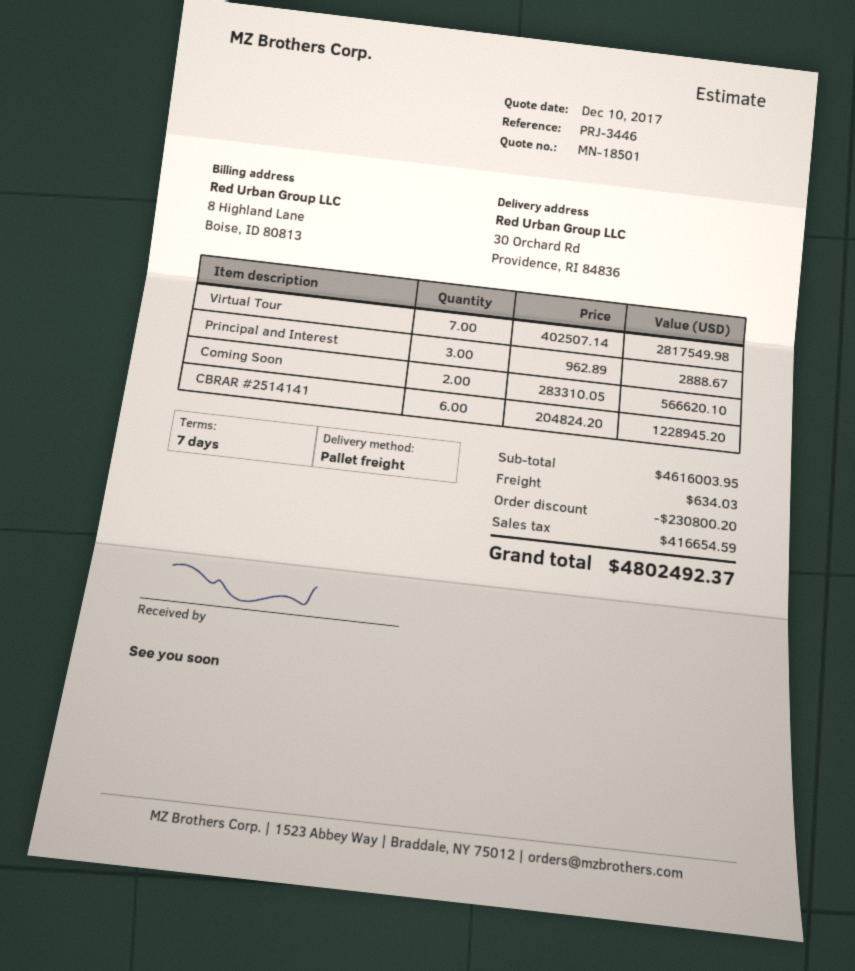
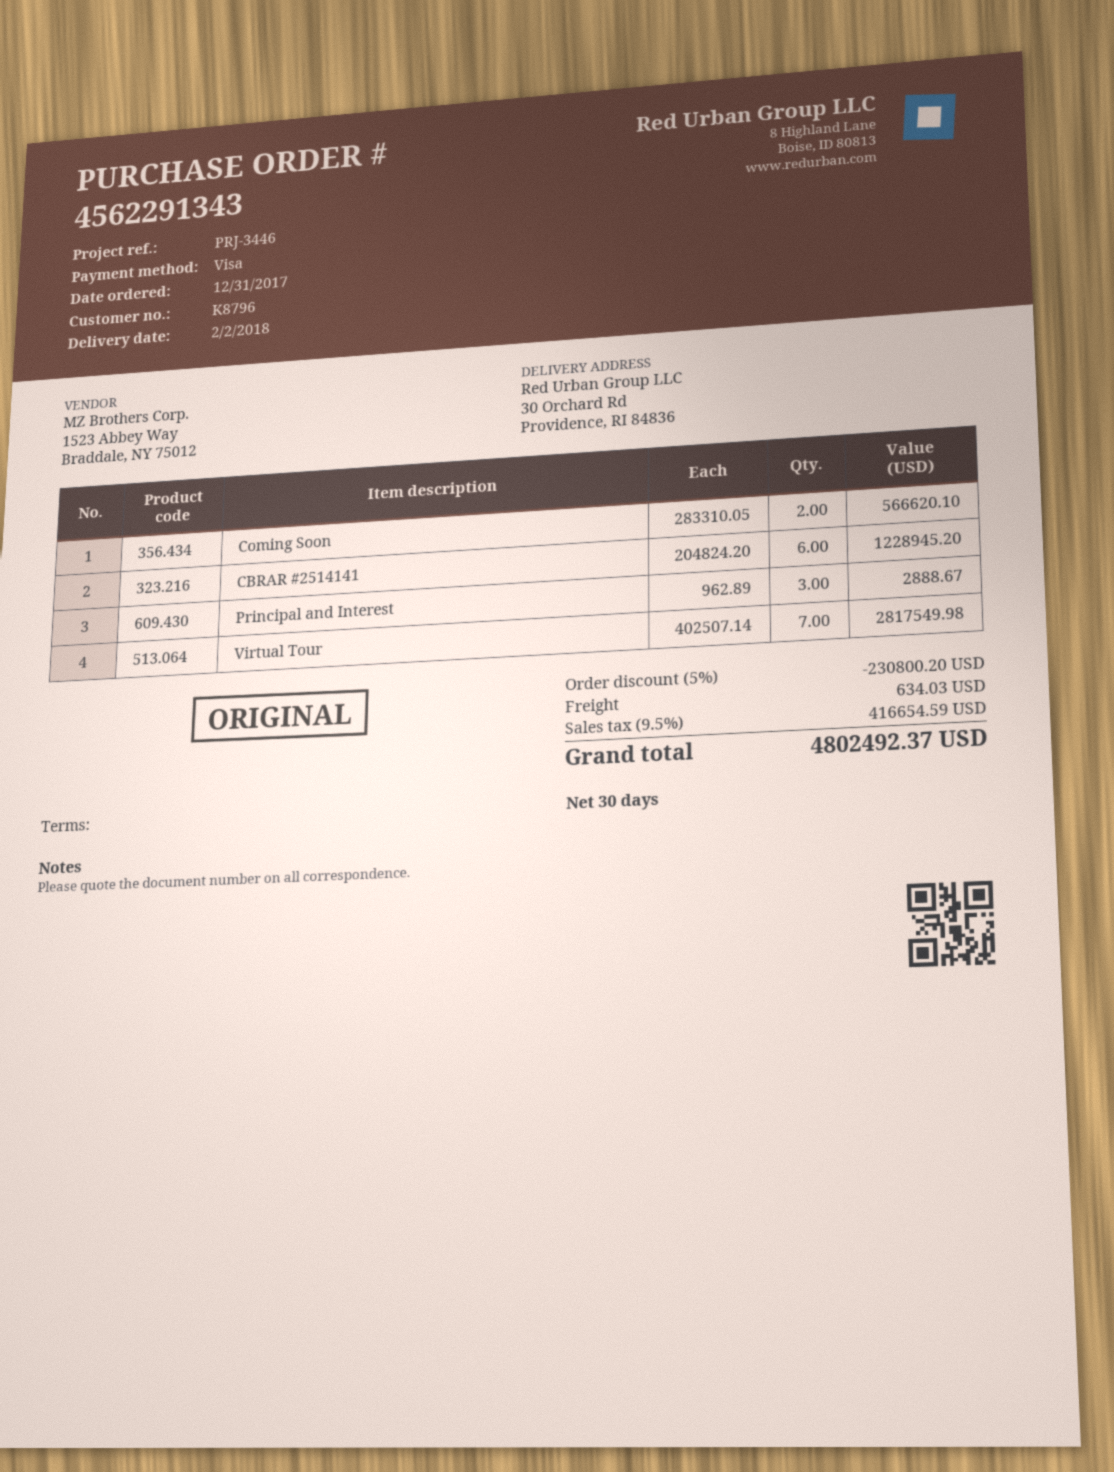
payment terms: 7 days -> 30 days

